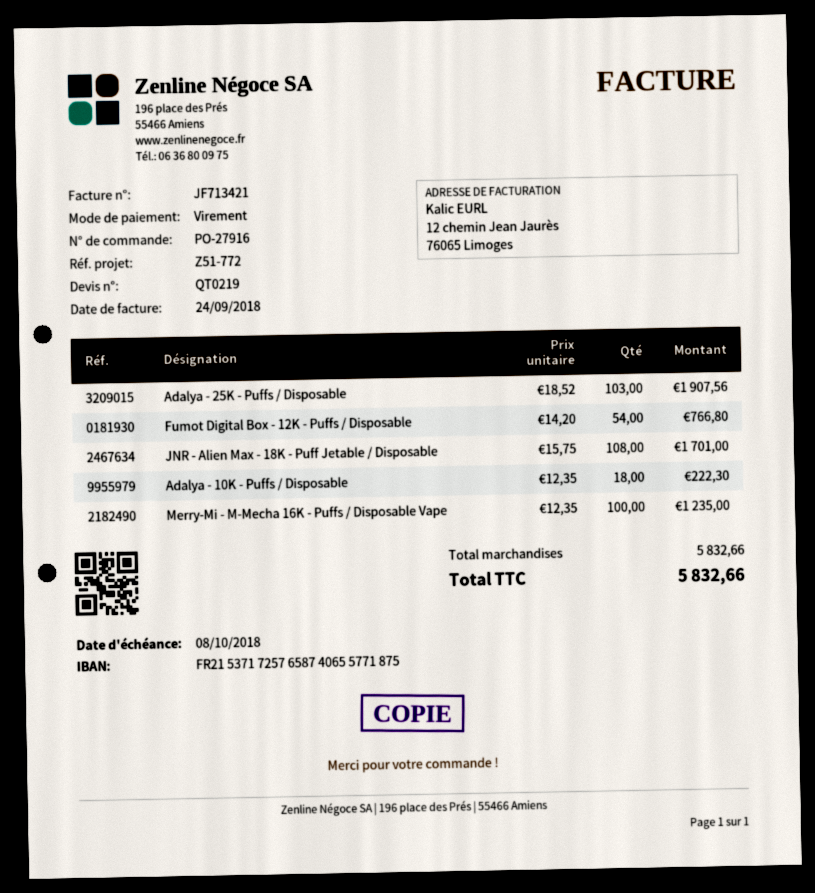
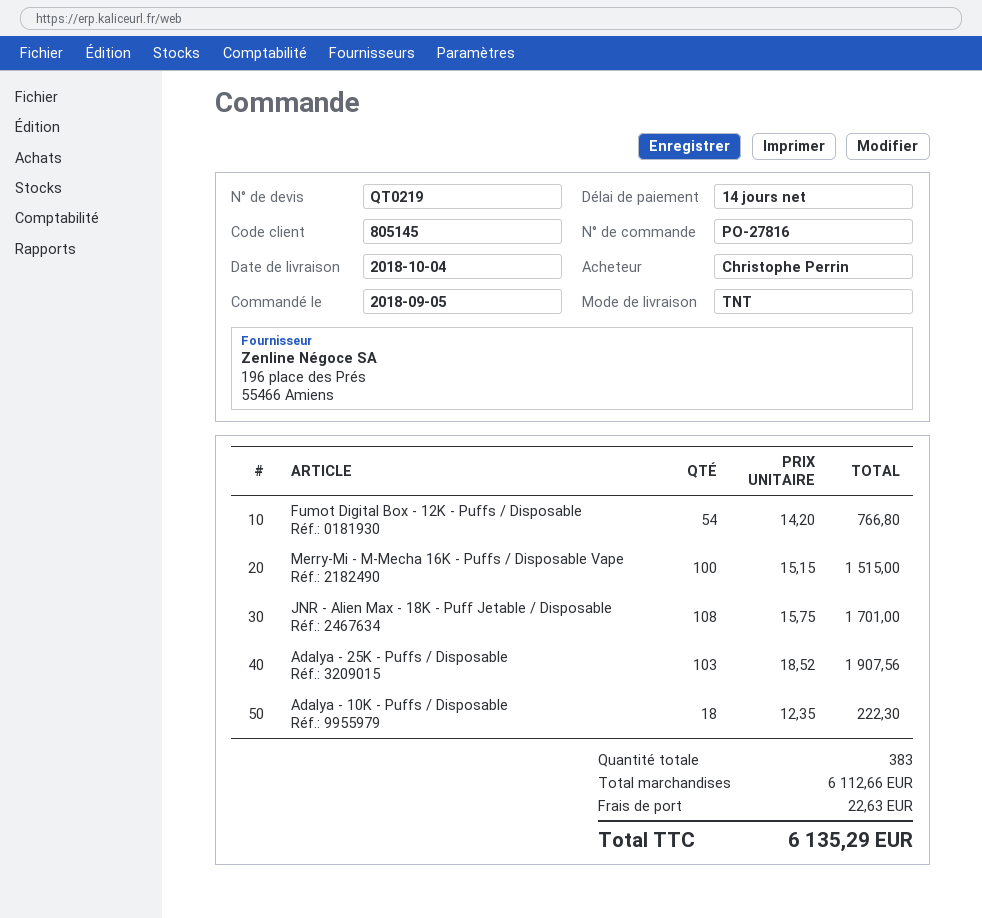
order number: PO-27916 -> PO-27816
Merry-Mi - M-Mecha 16K - Puffs / Disposable Vape: 100 x 12.35 = 1235.00 -> 100 x 15.15 = 1515.00
subtotal: 5832.66 -> 6112.66
shipping: none -> 22.63
total: 5832.66 -> 6135.29

